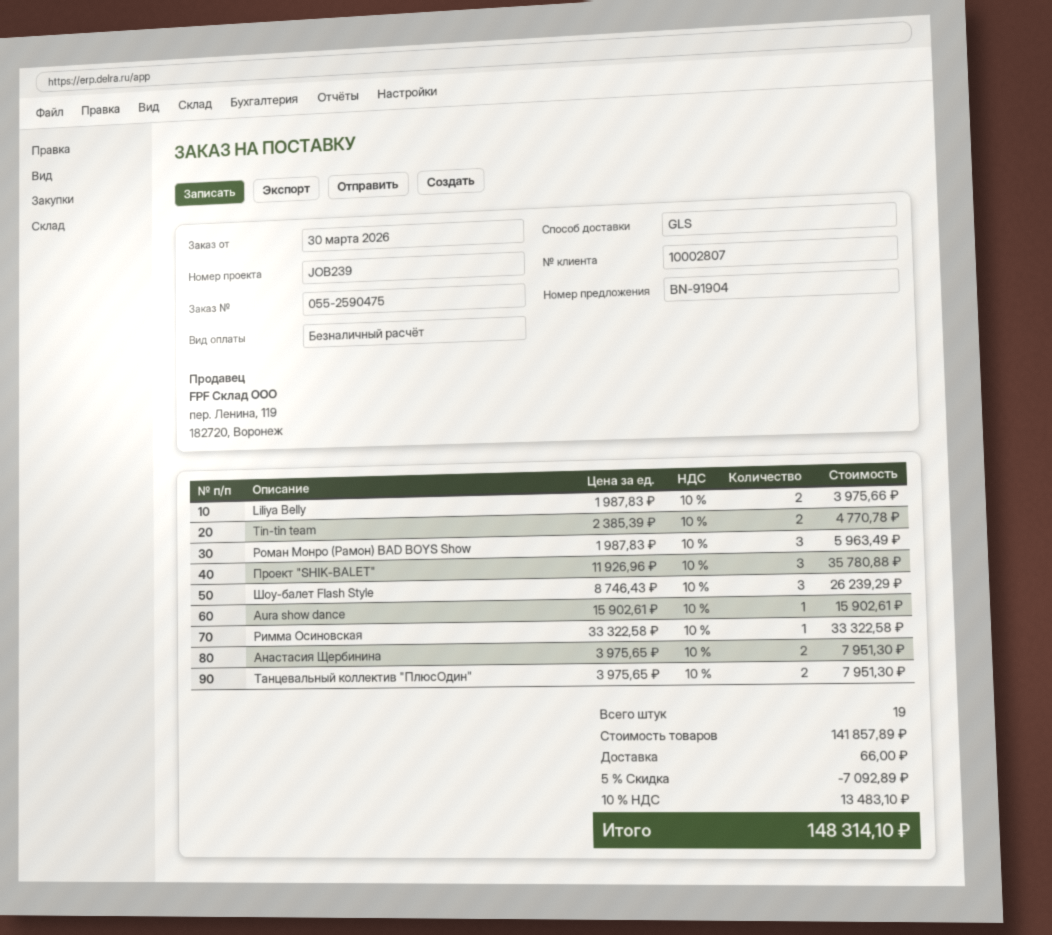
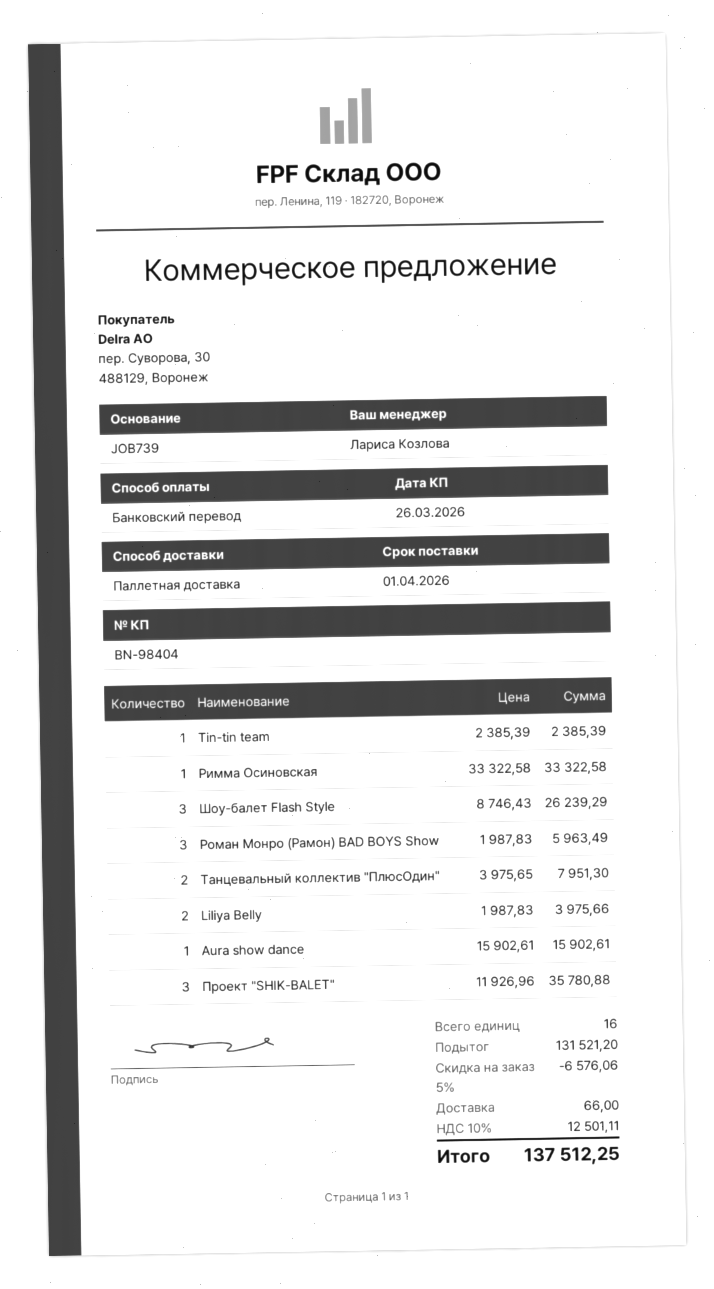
quote number: BN-91904 -> BN-98404
reference: JOB239 -> JOB739
shipping method: GLS -> pallet freight
Tin-tin team: 2 x 2385.39 = 4770.78 -> 1 x 2385.39 = 2385.39
Анастасия Щербинина: 2 x 3975.65 = 7951.30 -> none
total quantity: 19 -> 16
subtotal: 141857.89 -> 131521.20
discount: 5% = 7092.89 -> 5% = 6576.06
tax: 10% = 13483.10 -> 10% = 12501.11
total: 148314.10 -> 137512.25

